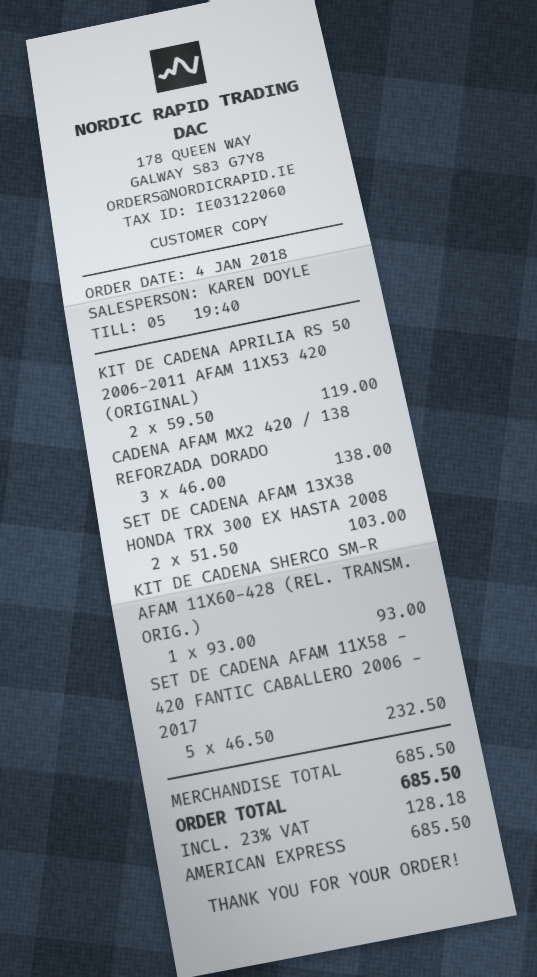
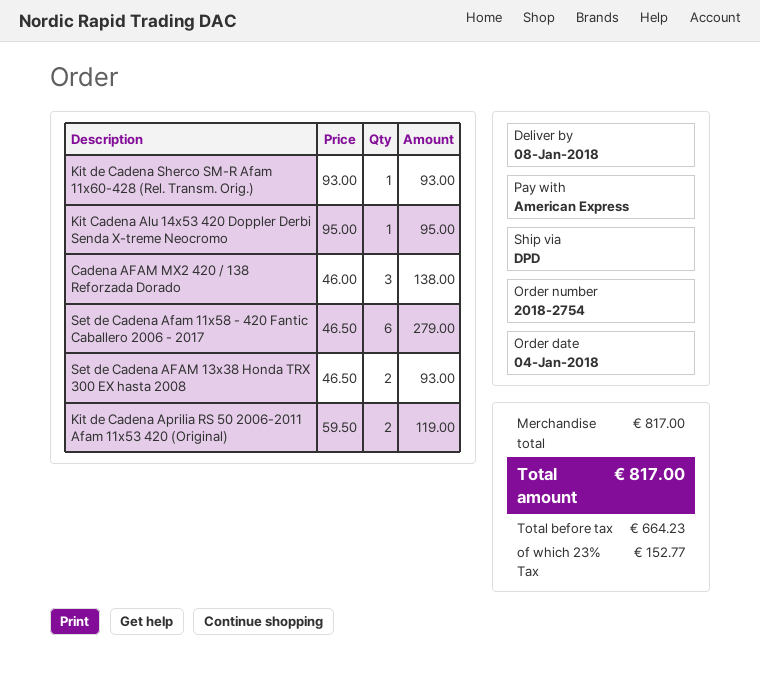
SET DE CADENA AFAM 13X38 HONDA TRX 300 EX HASTA 2008: 2 x 51.50 = 103.00 -> 2 x 46.50 = 93.00
SET DE CADENA AFAM 11X58 - 420 FANTIC CABALLERO 2006 - 2017: 5 x 46.50 = 232.50 -> 6 x 46.50 = 279.00
Kit Cadena Alu 14x53 420 Doppler Derbi Senda X-treme Neocromo: none -> 1 x 95.00 = 95.00
subtotal: 685.50 -> 817.00
tax: 23% = 128.18 -> 23% = 152.77
total: 685.50 -> 817.00

